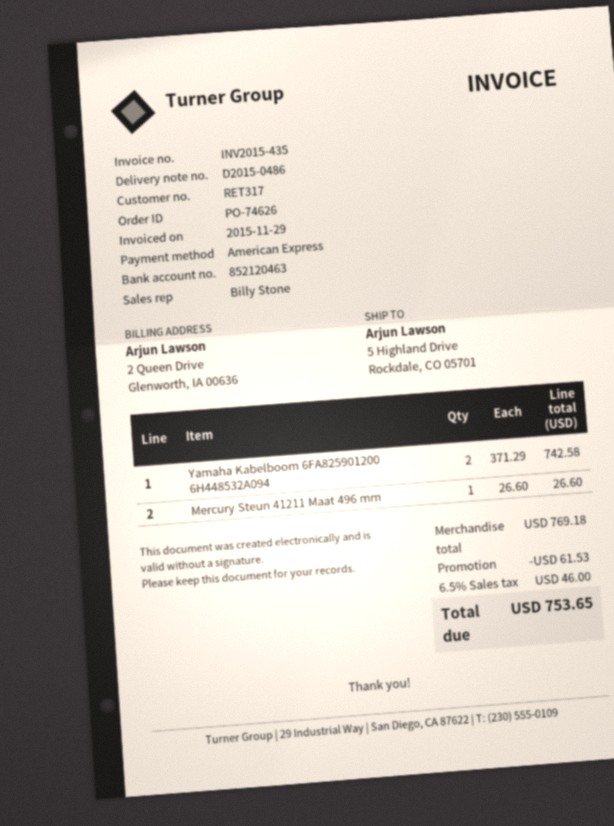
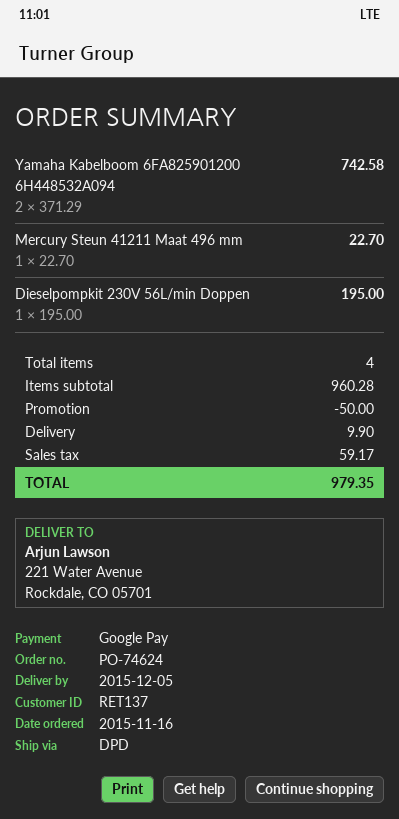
order number: PO-74626 -> PO-74624
customer number: RET317 -> RET137
payment method: American Express -> Google Pay
ship to: 5 Highland Drive, Rockdale, CO 05701 -> 221 Water Avenue, Rockdale, CO 05701
Mercury Steun 41211 Maat 496 mm: 1 x 26.60 = 26.60 -> 1 x 22.70 = 22.70
Dieselpompkit 230V 56L/min Doppen: none -> 1 x 195.00 = 195.00
subtotal: 769.18 -> 960.28
discount: 61.53 -> 50.00
shipping: none -> 9.90
tax: 46.00 -> 59.17
total: 753.65 -> 979.35

